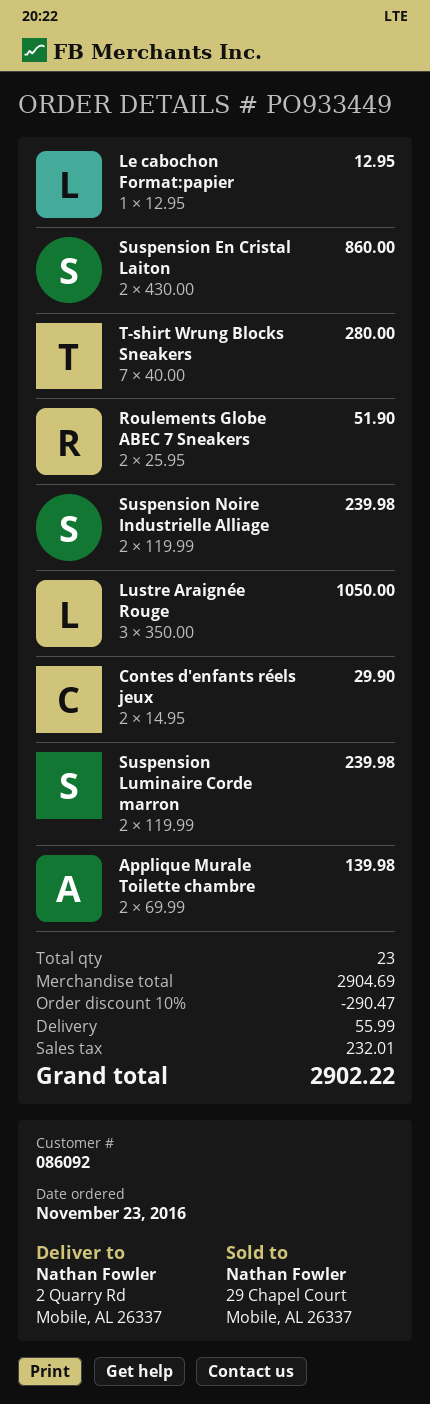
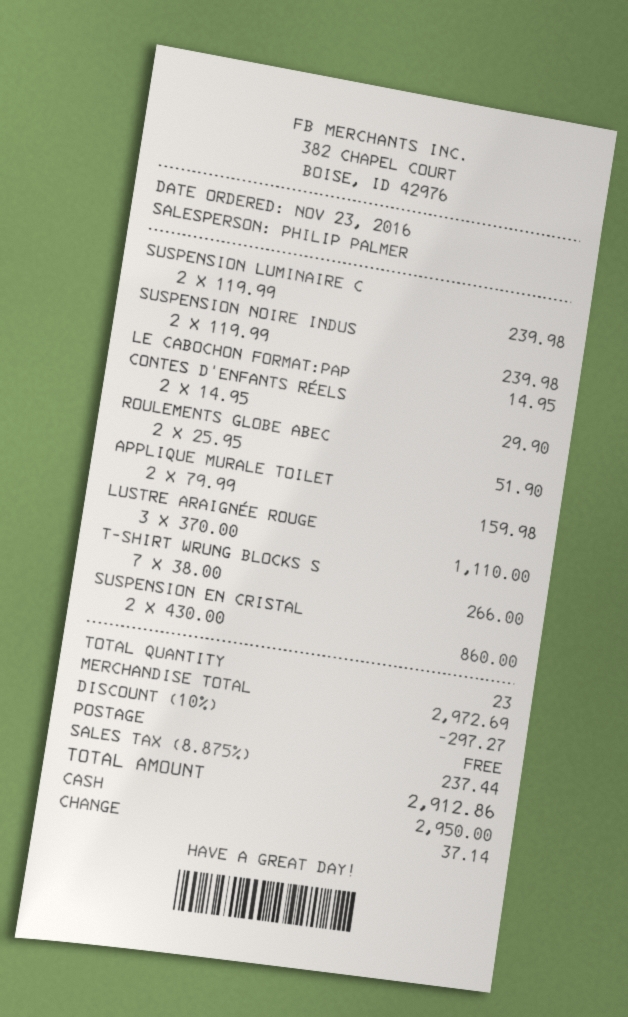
Le cabochon Format:papier: 1 x 12.95 = 12.95 -> 1 x 14.95 = 14.95
T-shirt Wrung Blocks Sneakers: 7 x 40.00 = 280.00 -> 7 x 38.00 = 266.00
Lustre Araignée Rouge: 3 x 350.00 = 1050.00 -> 3 x 370.00 = 1110.00
Applique Murale Toilette chambre: 2 x 69.99 = 139.98 -> 2 x 79.99 = 159.98
subtotal: 2904.69 -> 2972.69
discount: 10% = 290.47 -> 10% = 297.27
shipping: 55.99 -> 0.00
tax: 232.01 -> 237.44
total: 2902.22 -> 2912.86

